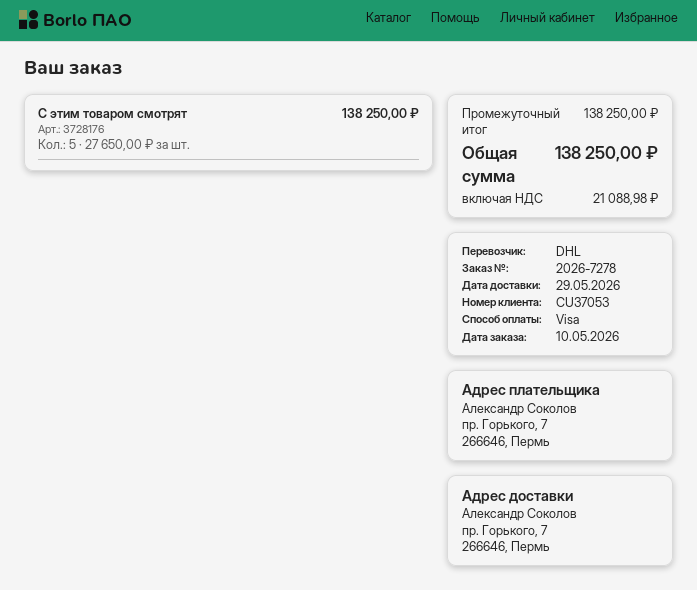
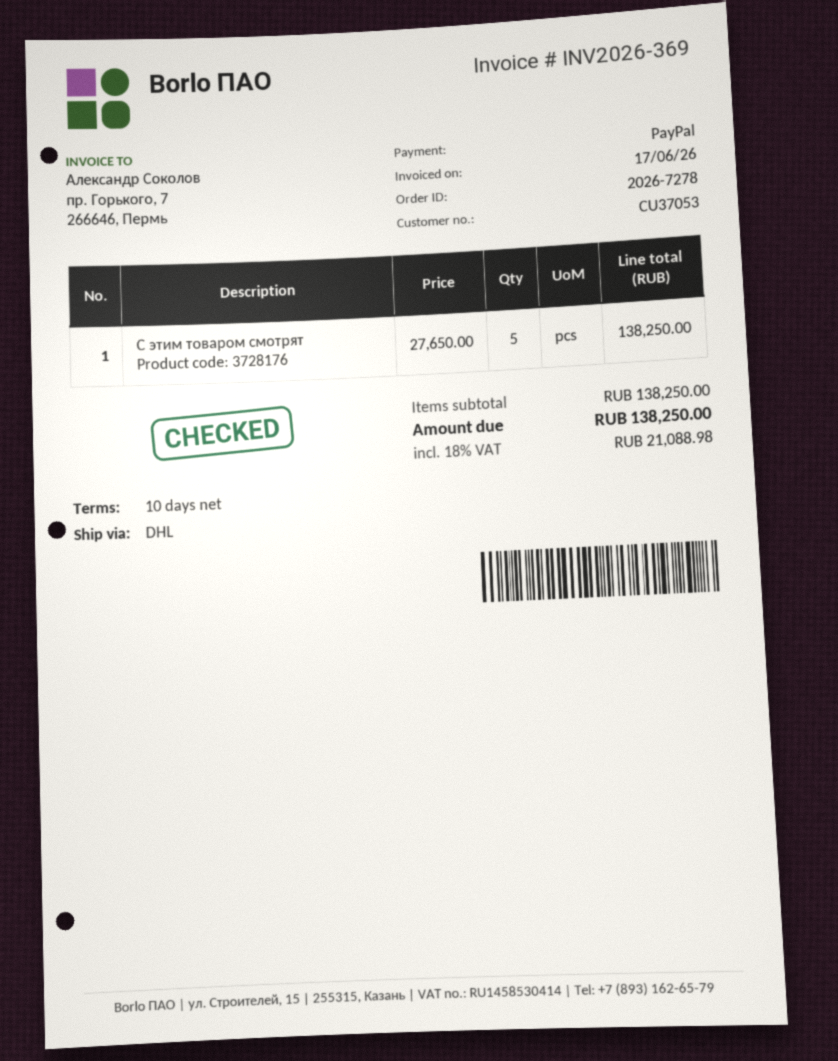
payment method: Visa -> PayPal

